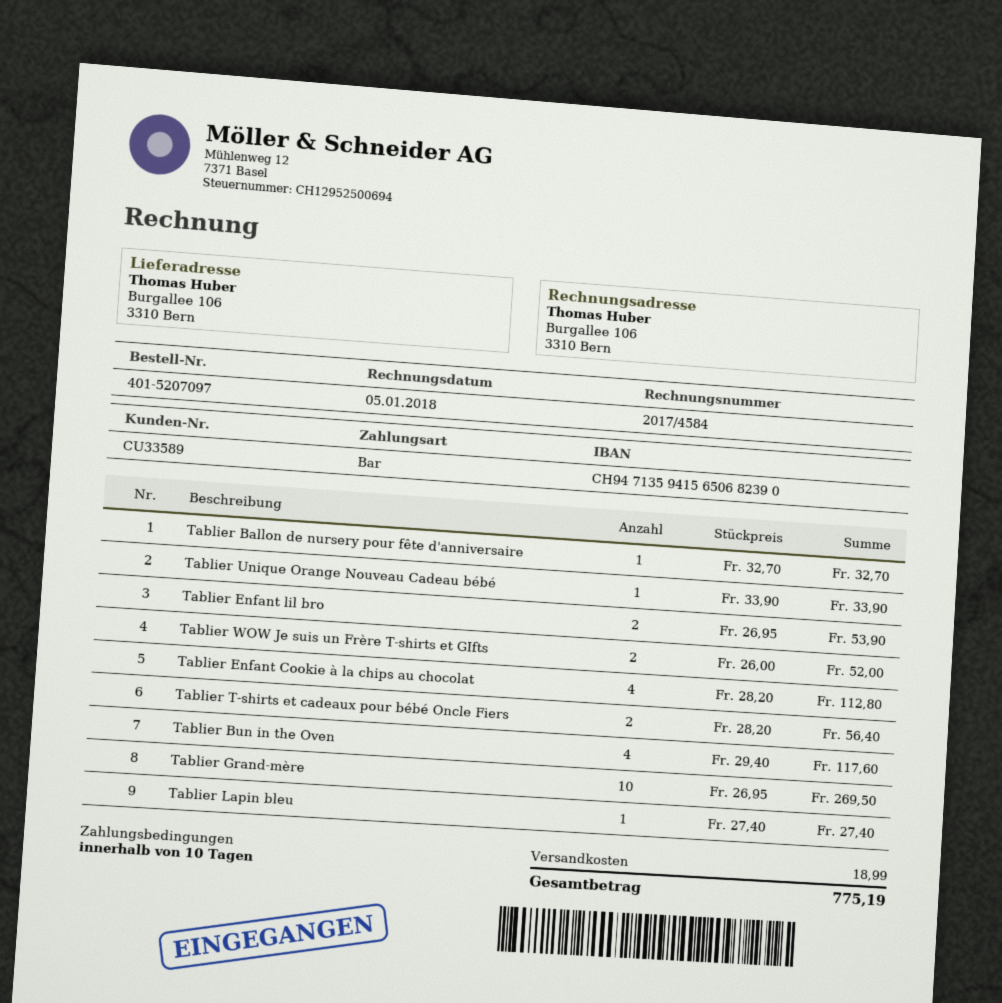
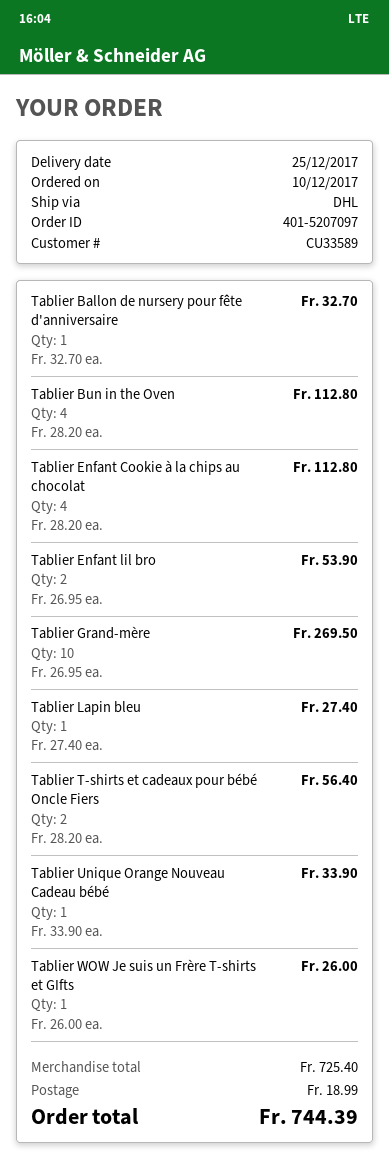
Tablier WOW Je suis un Frère T-shirts et GIfts: 2 x 26.00 = 52.00 -> 1 x 26.00 = 26.00
Tablier Bun in the Oven: 4 x 29.40 = 117.60 -> 4 x 28.20 = 112.80
total: 775.19 -> 744.39

